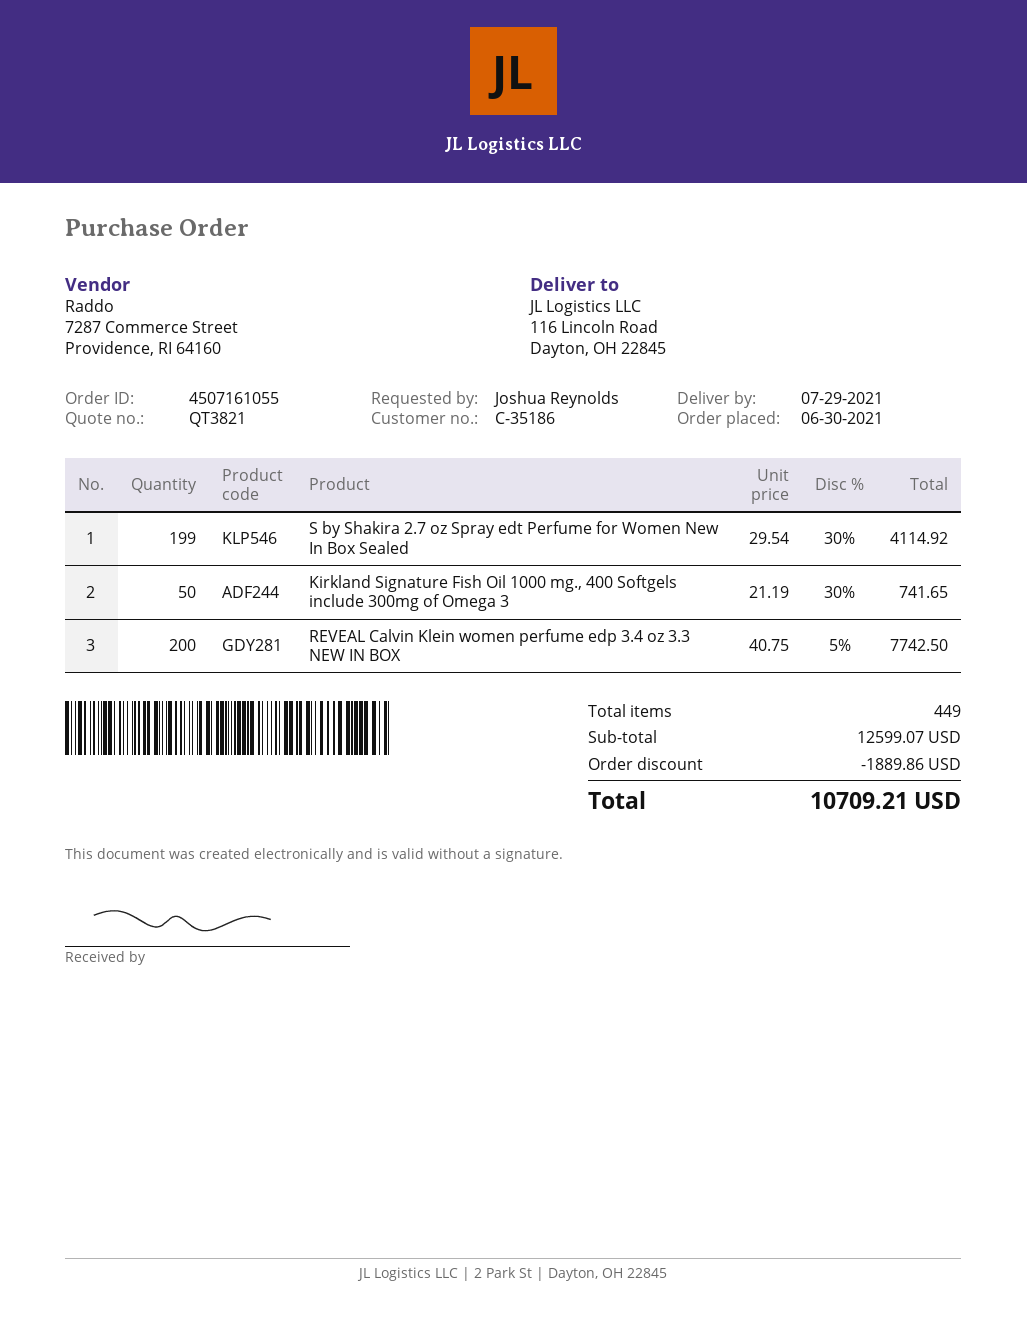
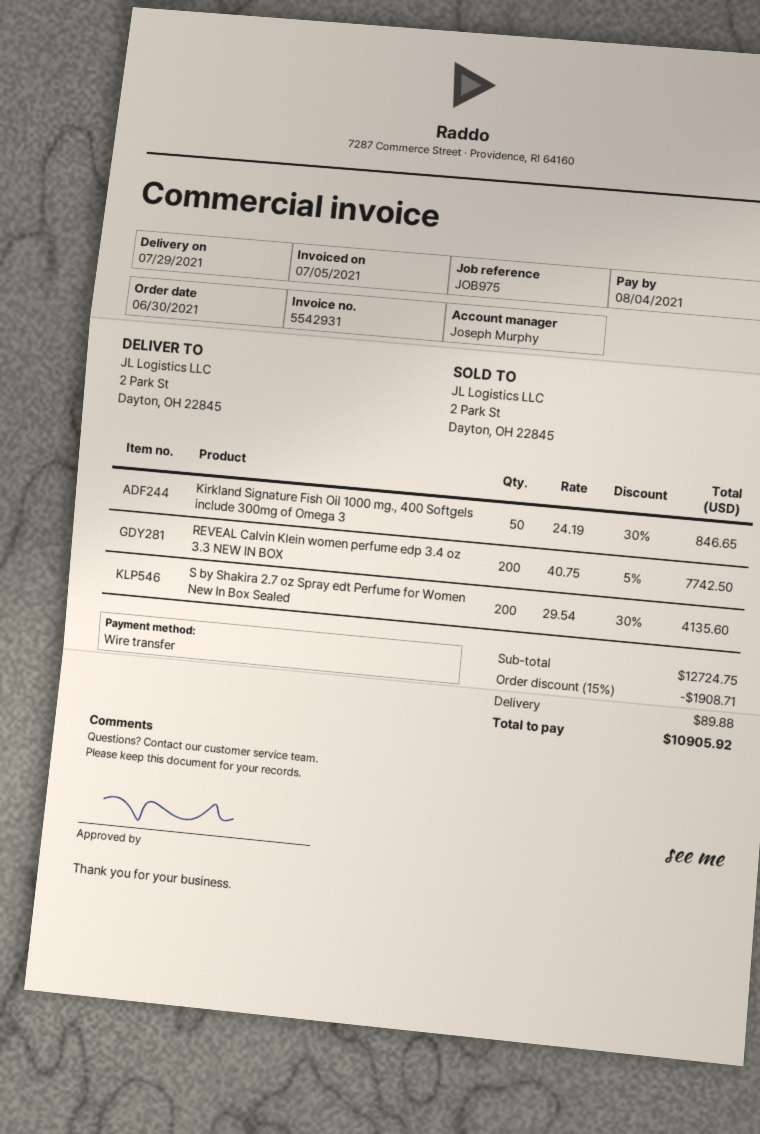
ship to: 116 Lincoln Road, Dayton, OH 22845 -> 2 Park St, Dayton, OH 22845
S by Shakira 2.7 oz Spray edt Perfume for Women New In Box Sealed: 199 x 29.54 - 30% = 4114.92 -> 200 x 29.54 - 30% = 4135.60
Kirkland Signature Fish Oil 1000 mg., 400 Softgels include 300mg of Omega 3: 50 x 21.19 - 30% = 741.65 -> 50 x 24.19 - 30% = 846.65
subtotal: 12599.07 -> 12724.75
discount: 1889.86 -> 1908.71
shipping: none -> 89.88
total: 10709.21 -> 10905.92

